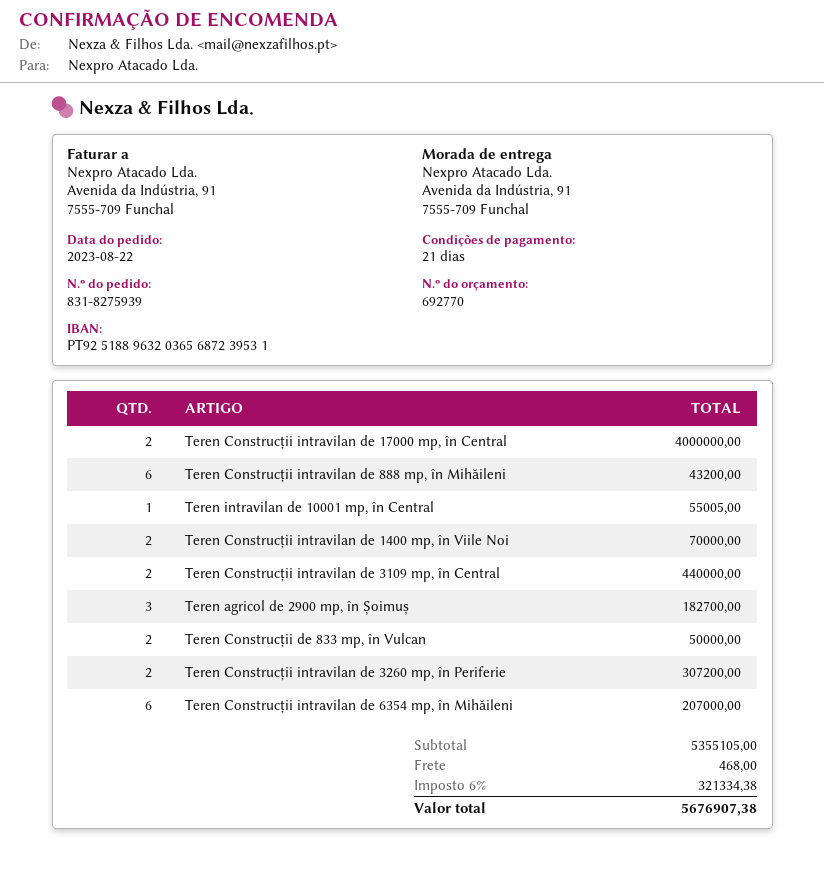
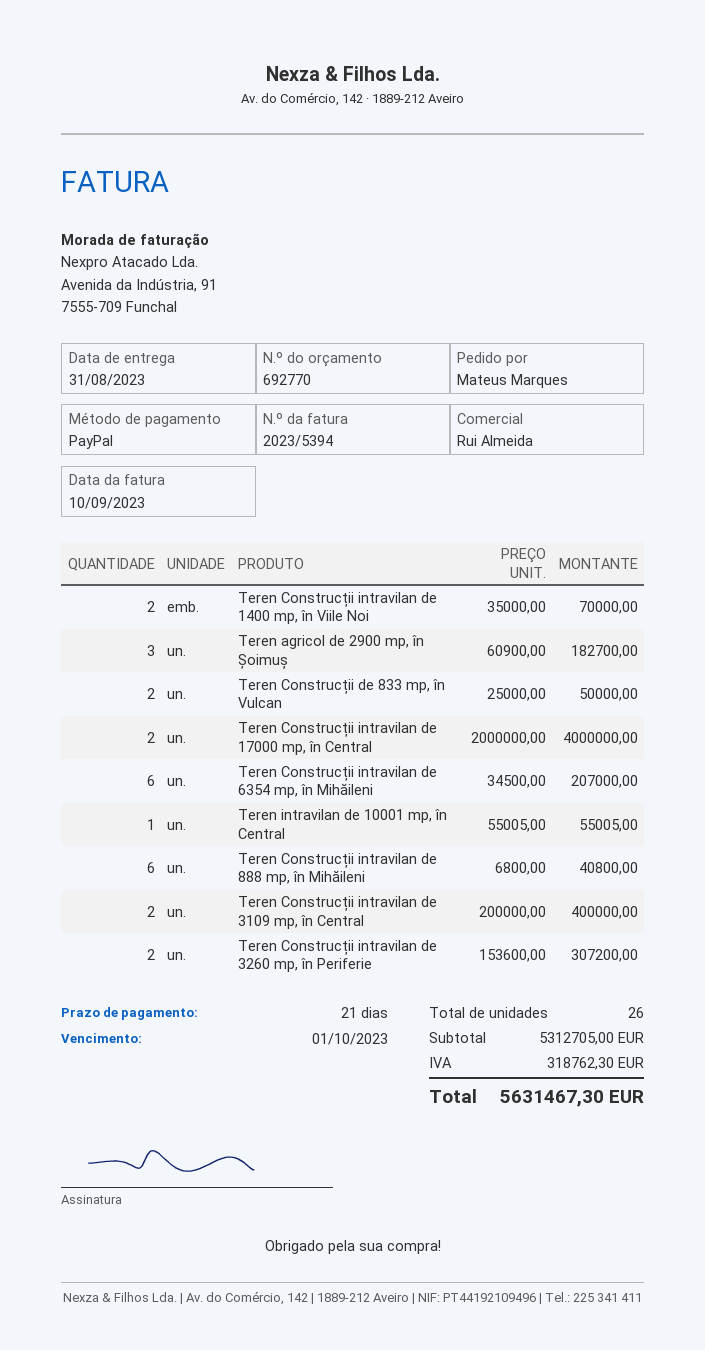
Teren Construcții intravilan de 888 mp, în Mihăileni: 6 for 43200.00 -> 6 for 40800.00
Teren Construcții intravilan de 3109 mp, în Central: 2 for 440000.00 -> 2 for 400000.00
subtotal: 5355105.00 -> 5312705.00
shipping: 468.00 -> none
tax: 321334.38 -> 318762.30
total: 5676907.38 -> 5631467.30

